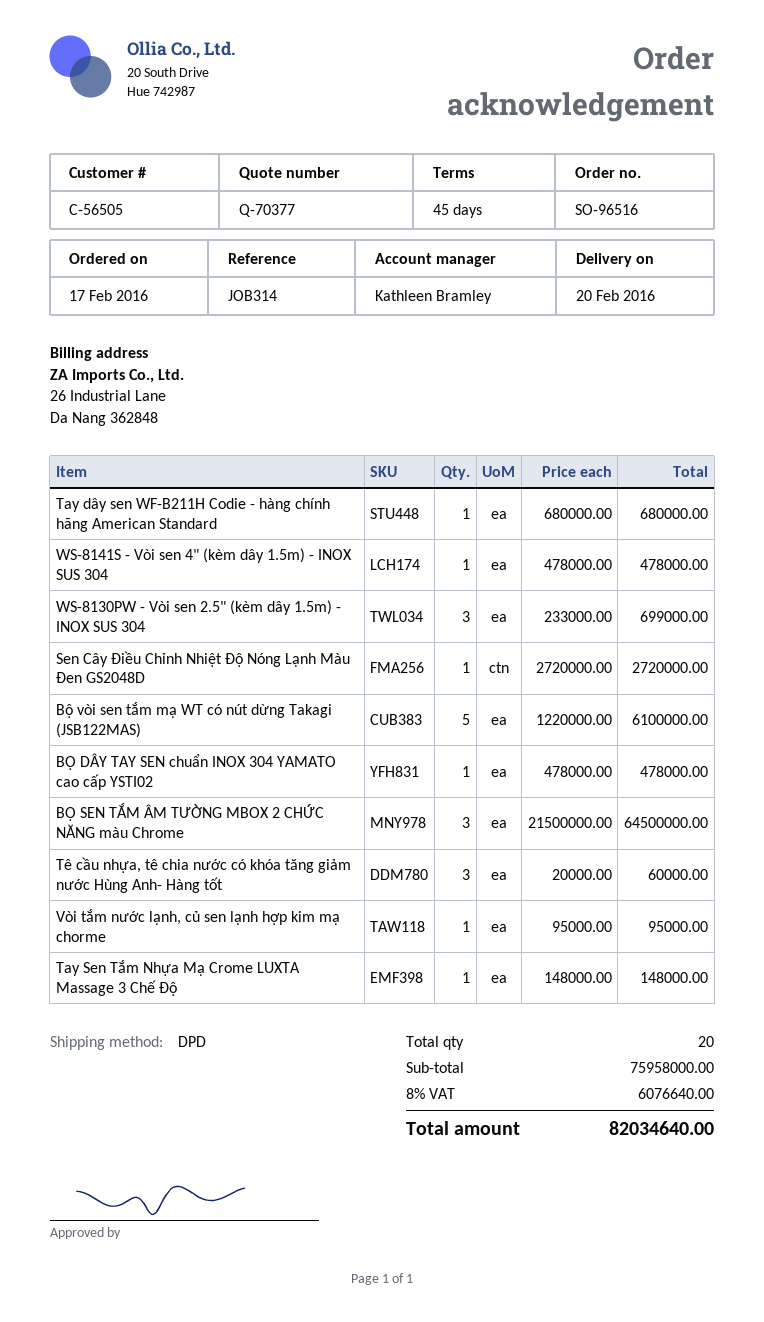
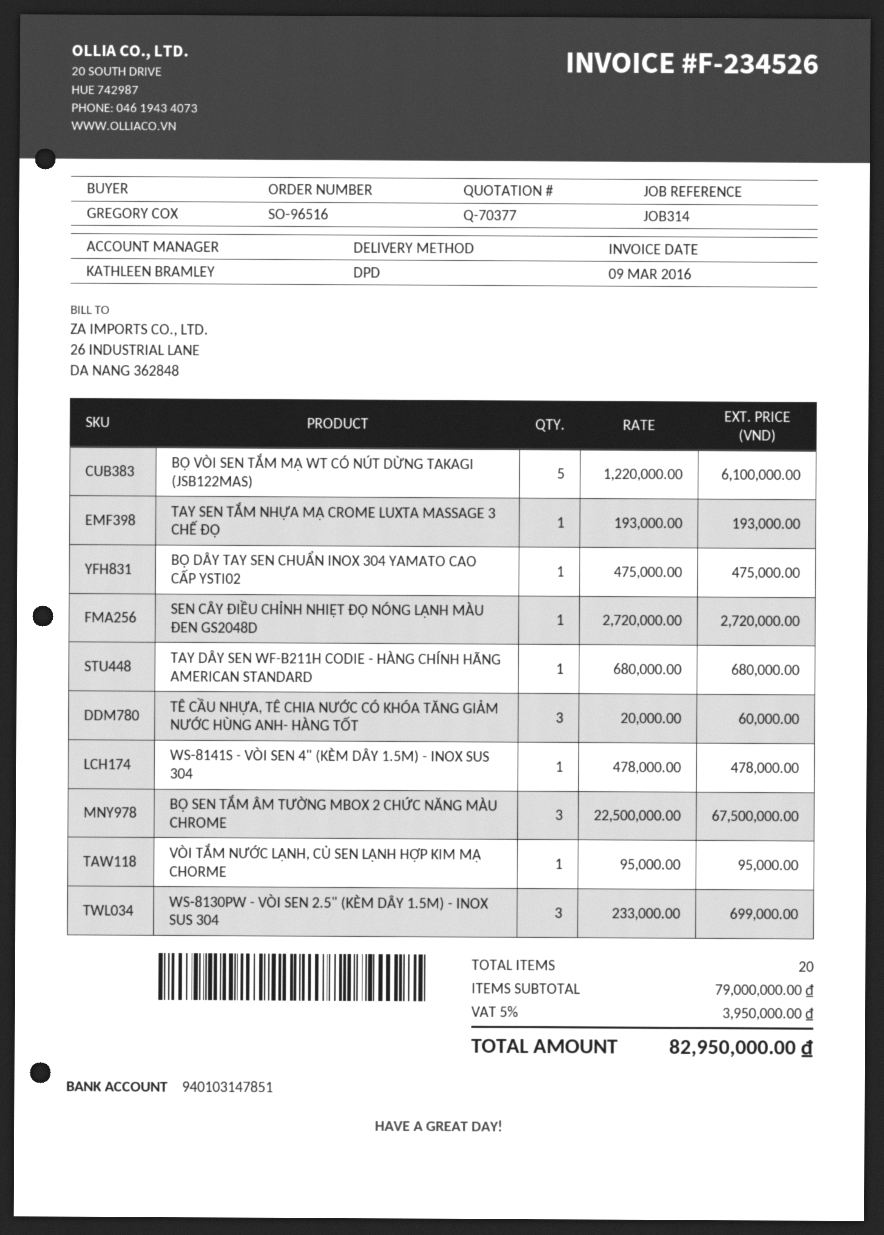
BỘ DÂY TAY SEN chuẩn INOX 304 YAMATO cao cấp YSTI02: 1 x 478000.00 = 478000.00 -> 1 x 475000.00 = 475000.00
BỘ SEN TẮM ÂM TƯỜNG MBOX 2 CHỨC NĂNG màu Chrome: 3 x 21500000.00 = 64500000.00 -> 3 x 22500000.00 = 67500000.00
Tay Sen Tắm Nhựa Mạ Crome LUXTA Massage 3 Chế Độ: 1 x 148000.00 = 148000.00 -> 1 x 193000.00 = 193000.00
subtotal: 75958000.00 -> 79000000.00
tax: 8% = 6076640.00 -> 5% = 3950000.00
total: 82034640.00 -> 82950000.00

